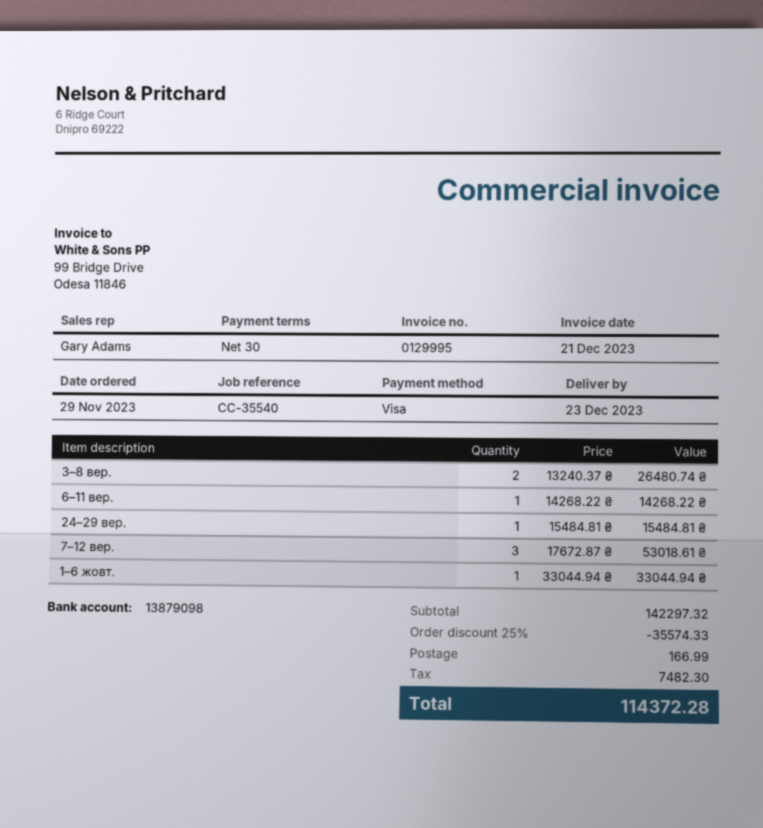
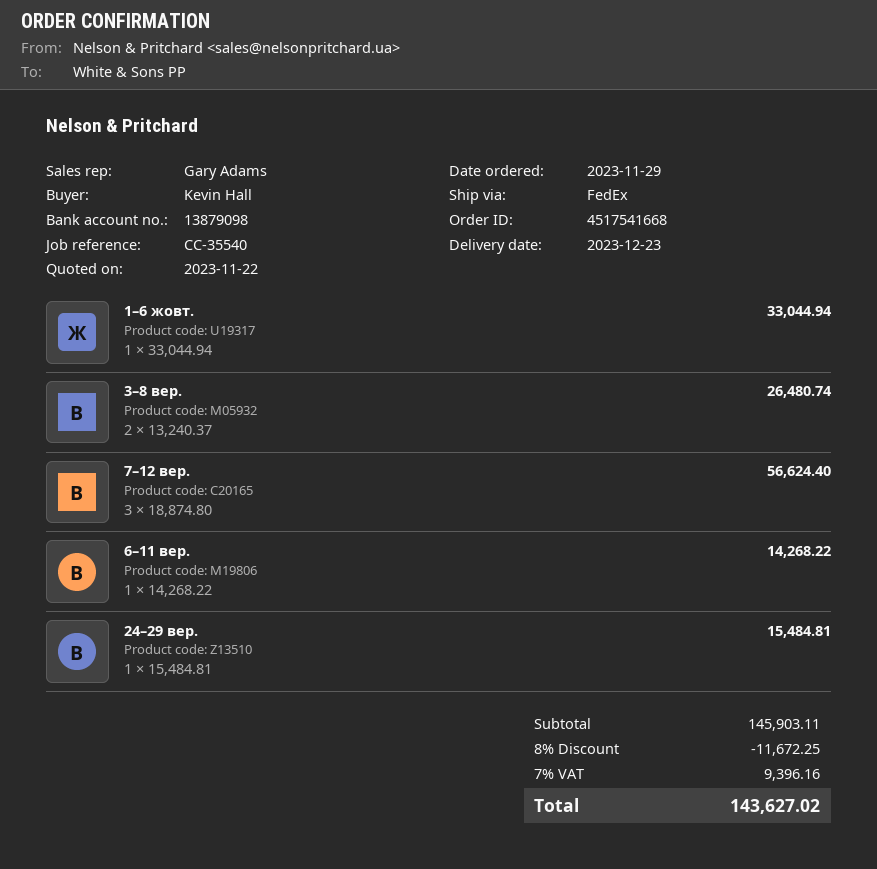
7–12 вер.: 3 x 17672.87 = 53018.61 -> 3 x 18874.80 = 56624.40
subtotal: 142297.32 -> 145903.11
discount: 25% = 35574.33 -> 8% = 11672.25
shipping: 166.99 -> none
tax: 7482.30 -> 9396.16
total: 114372.28 -> 143627.02

